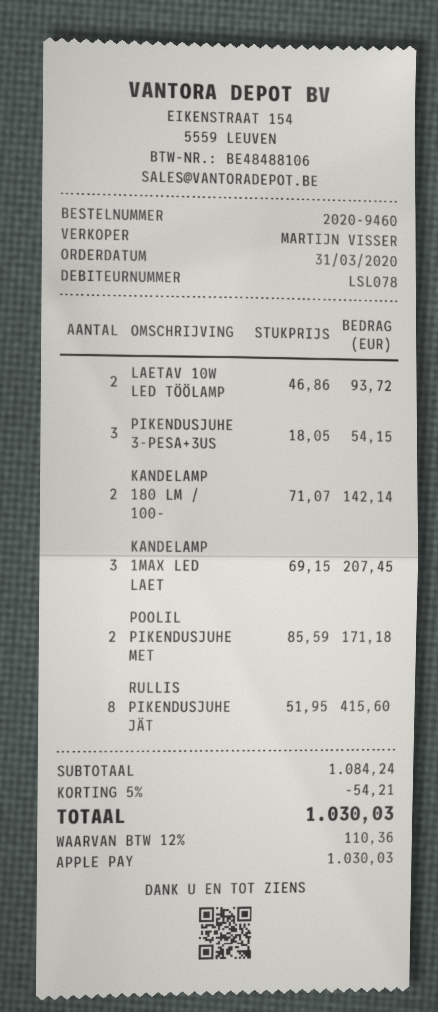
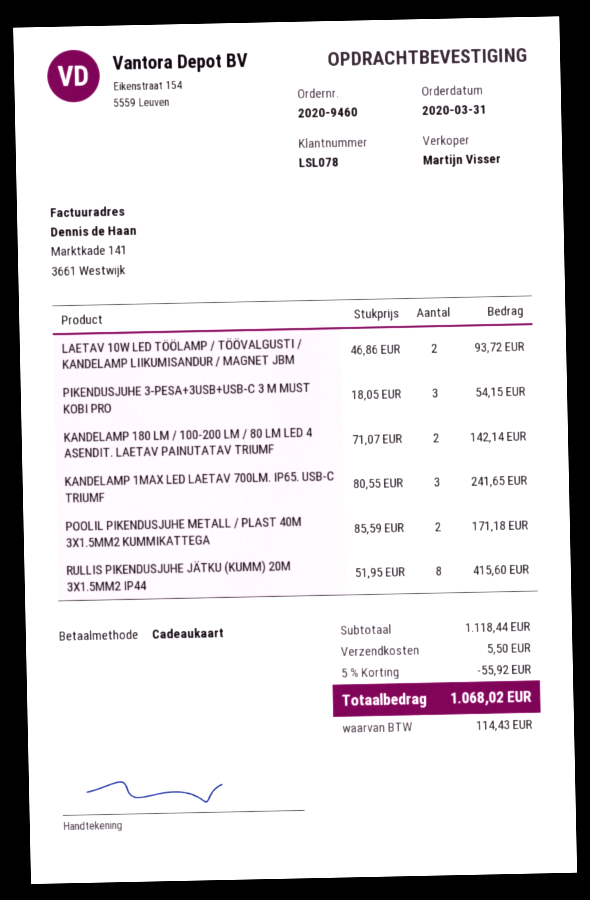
payment method: Apple Pay -> gift card
KANDELAMP 1MAX LED LAET: 3 x 69.15 = 207.45 -> 3 x 80.55 = 241.65
subtotal: 1084.24 -> 1118.44
discount: 5% = 54.21 -> 5% = 55.92
shipping: none -> 5.50
tax: 110.36 -> 114.43
total: 1030.03 -> 1068.02

